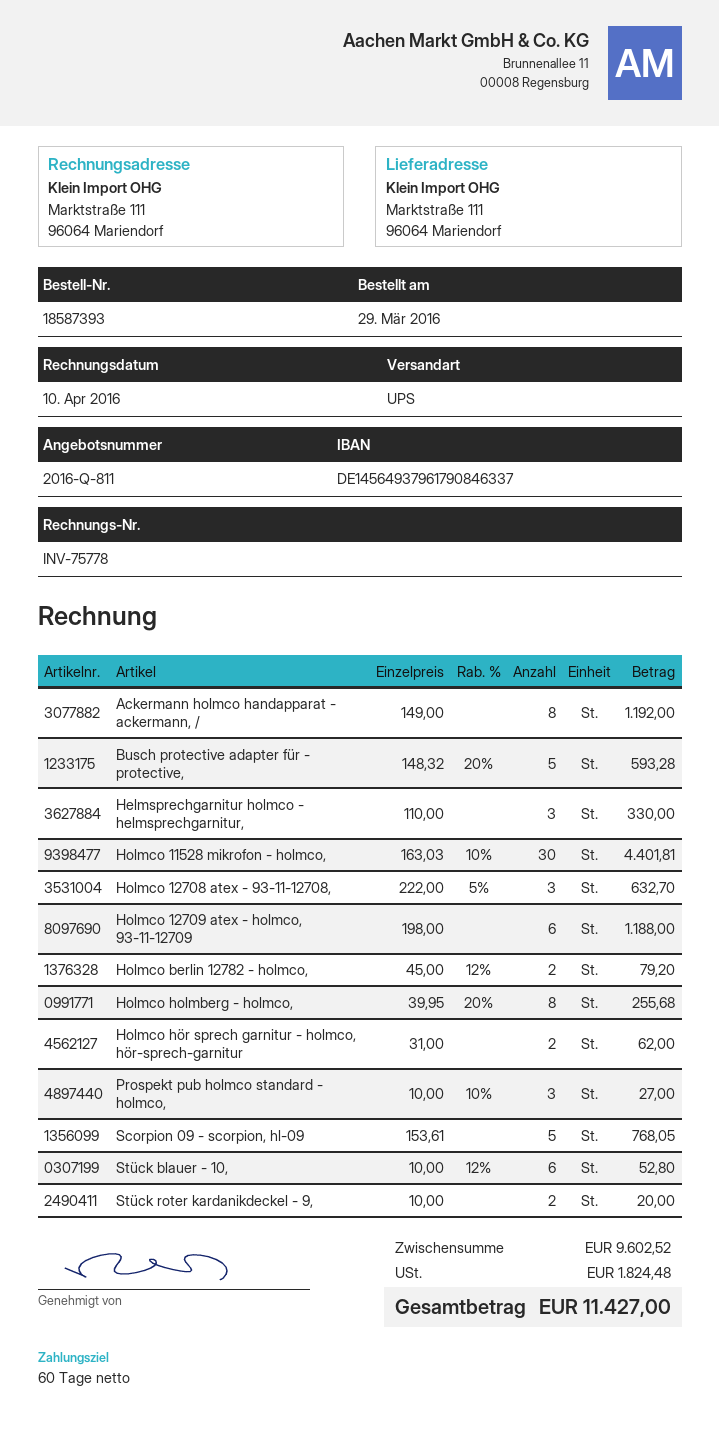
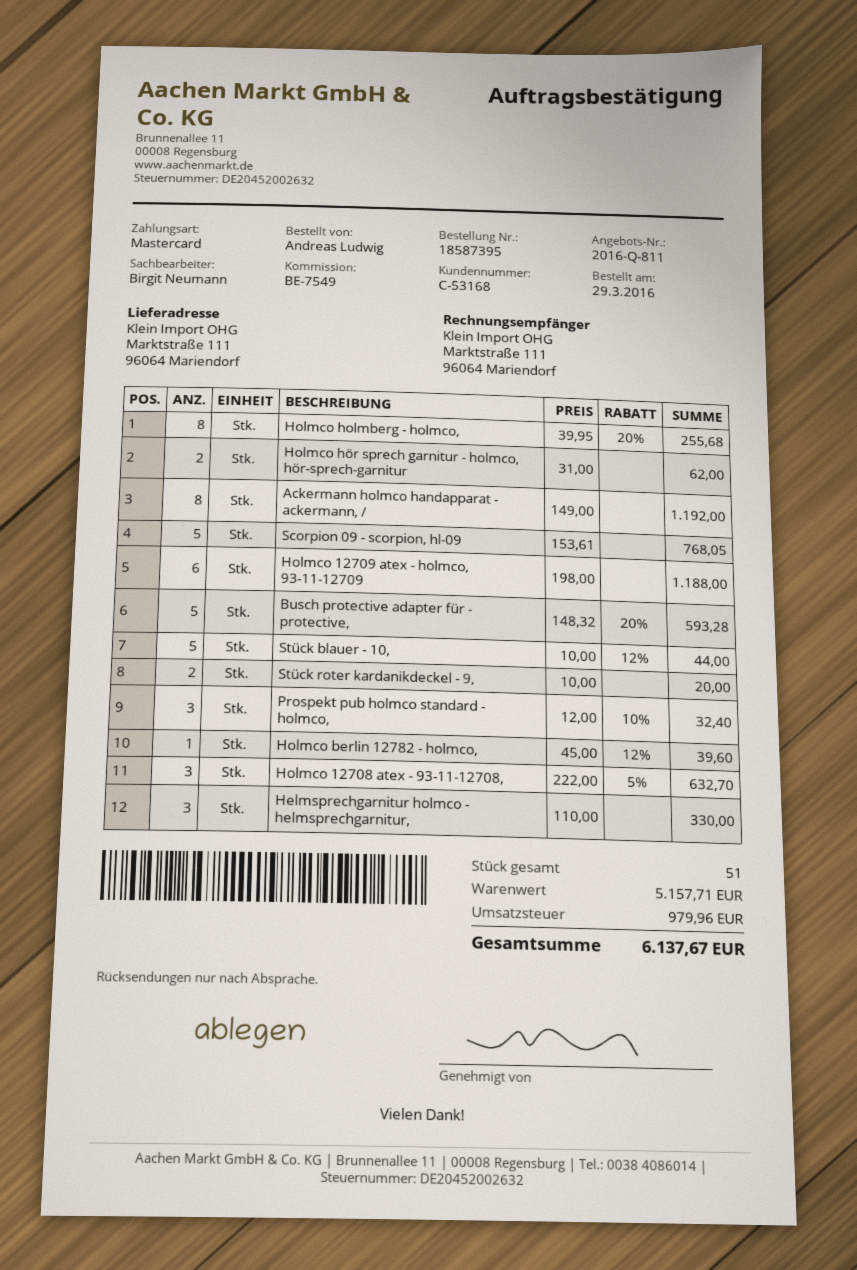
order number: 18587393 -> 18587395
Holmco 11528 mikrofon - holmco,: 30 x 163.03 - 10% = 4401.81 -> none
Holmco berlin 12782 - holmco,: 2 x 45.00 - 12% = 79.20 -> 1 x 45.00 - 12% = 39.60
Prospekt pub holmco standard - holmco,: 3 x 10.00 - 10% = 27.00 -> 3 x 12.00 - 10% = 32.40
Stück blauer - 10,: 6 x 10.00 - 12% = 52.80 -> 5 x 10.00 - 12% = 44.00
subtotal: 9602.52 -> 5157.71
tax: 1824.48 -> 979.96
total: 11427.00 -> 6137.67

